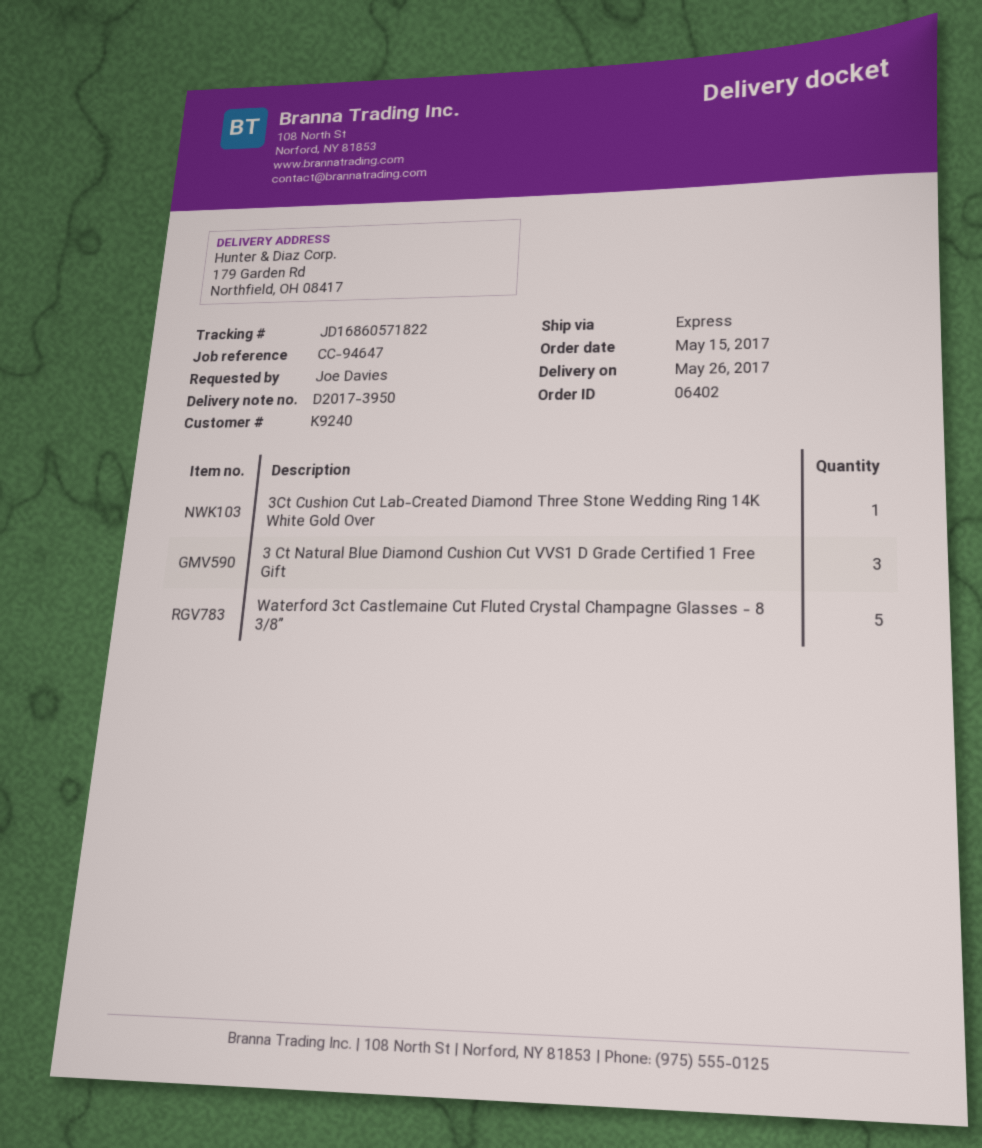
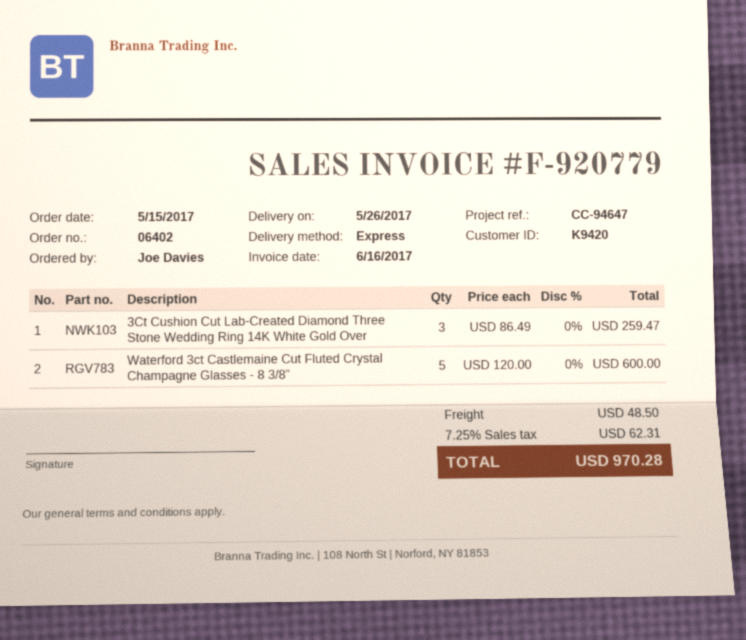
customer number: K9240 -> K9420
3Ct Cushion Cut Lab-Created Diamond Three Stone Wedding Ring 14K White Gold Over: 1 -> 3
3 Ct Natural Blue Diamond Cushion Cut VVS1 D Grade Certified 1 Free Gift: 3 -> none

